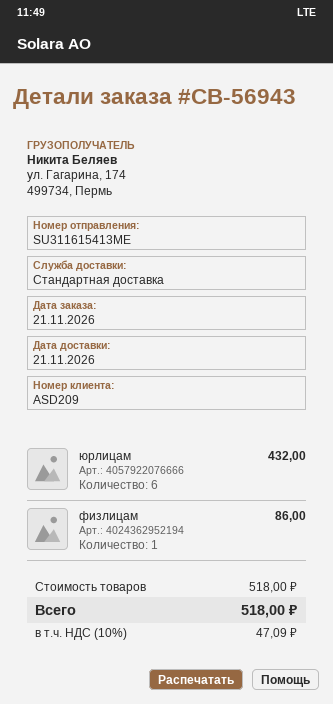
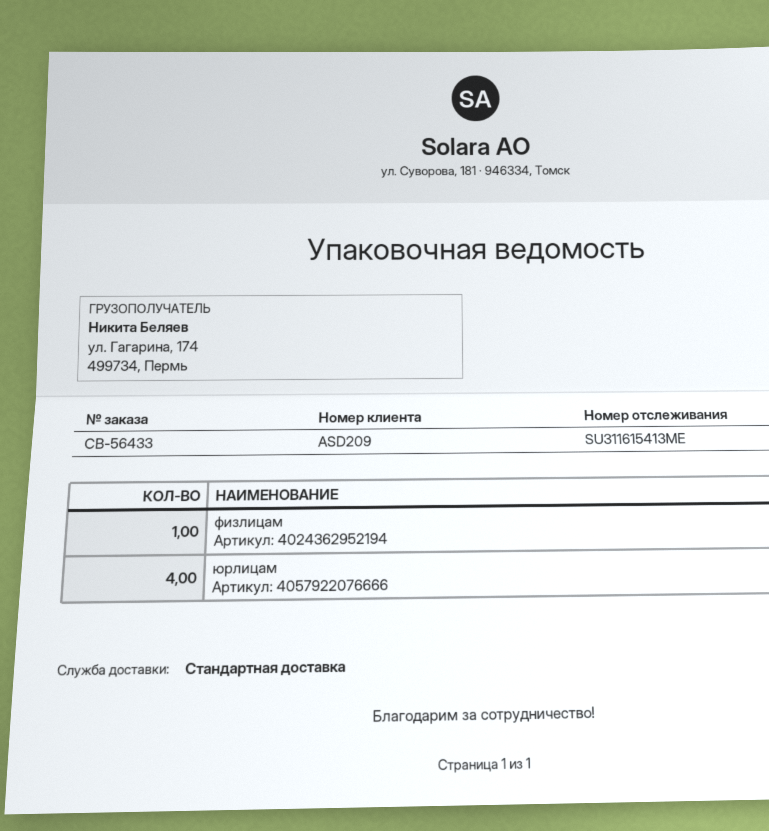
order number: CB-56943 -> CB-56433
юрлицам: 6 -> 4

